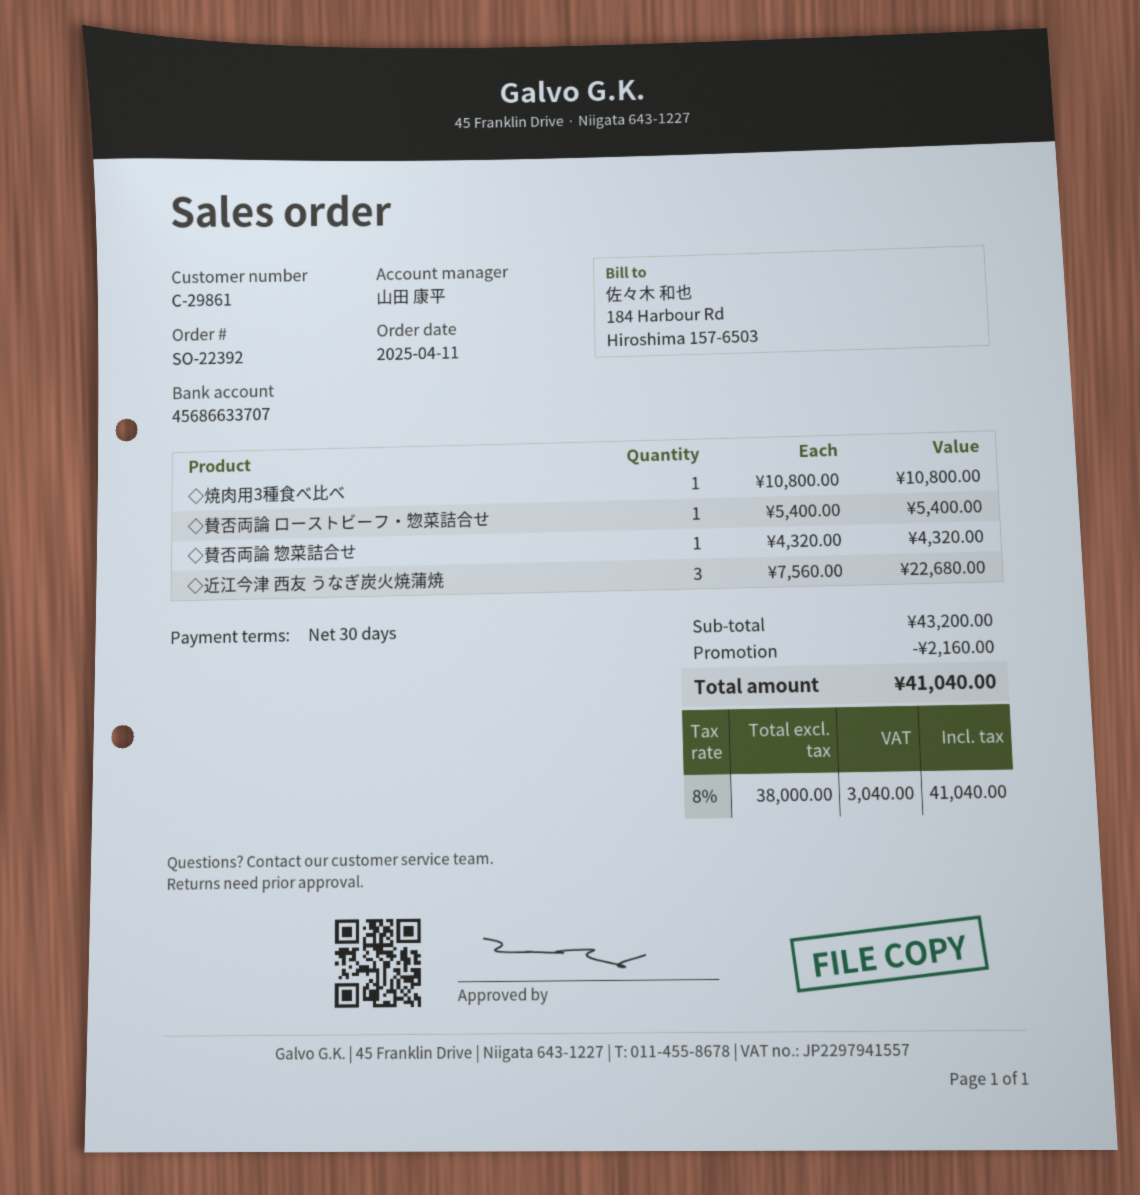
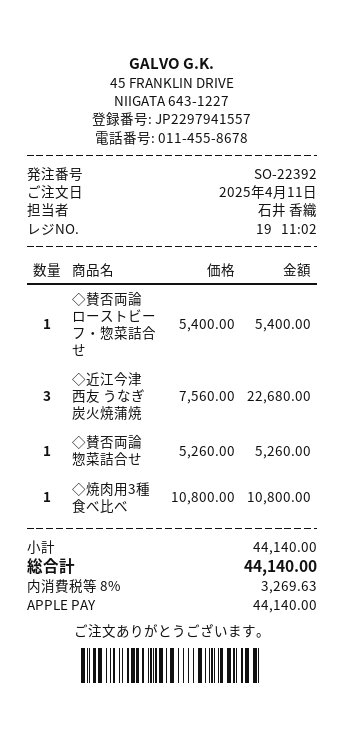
sales rep: 山田 康平 -> 石井 香織
◇賛否両論 惣菜詰合せ: 1 x 4320.00 = 4320.00 -> 1 x 5260.00 = 5260.00
subtotal: 43200.00 -> 44140.00
discount: 2160.00 -> none
tax: 8% = 3040.00 -> 8% = 3269.63
total: 41040.00 -> 44140.00

